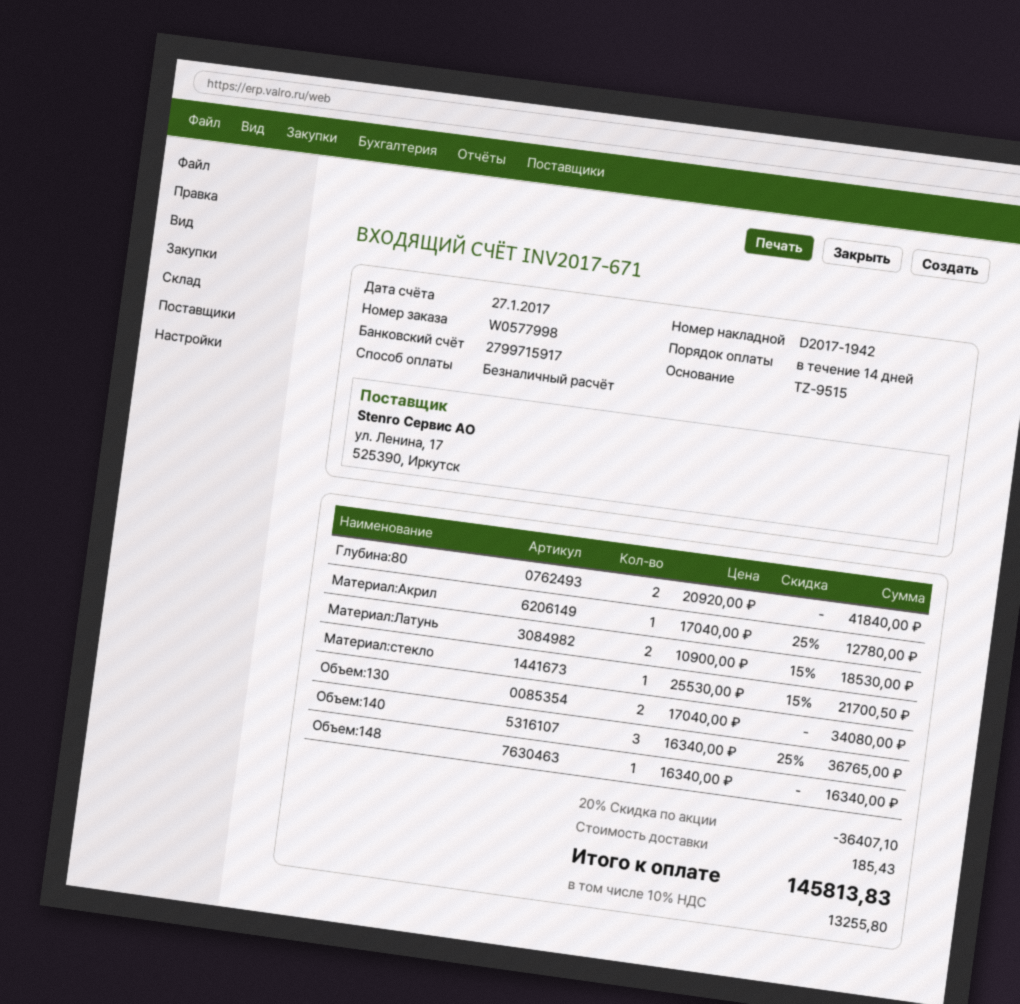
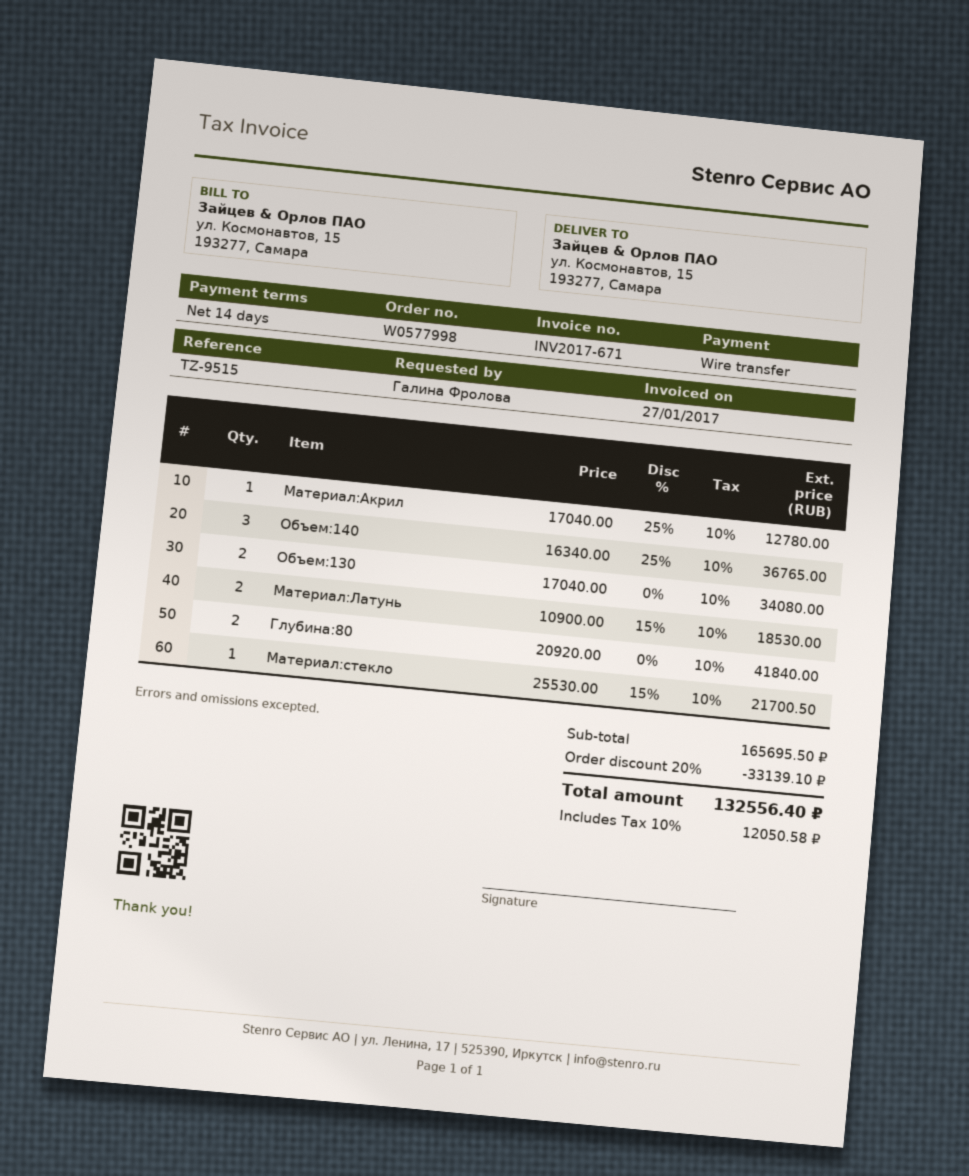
Объем:148: 1 x 16340.00 = 16340.00 -> none
discount: 20% = 36407.10 -> 20% = 33139.10
shipping: 185.43 -> none
tax: 10% = 13255.80 -> 10% = 12050.58
total: 145813.83 -> 132556.40

